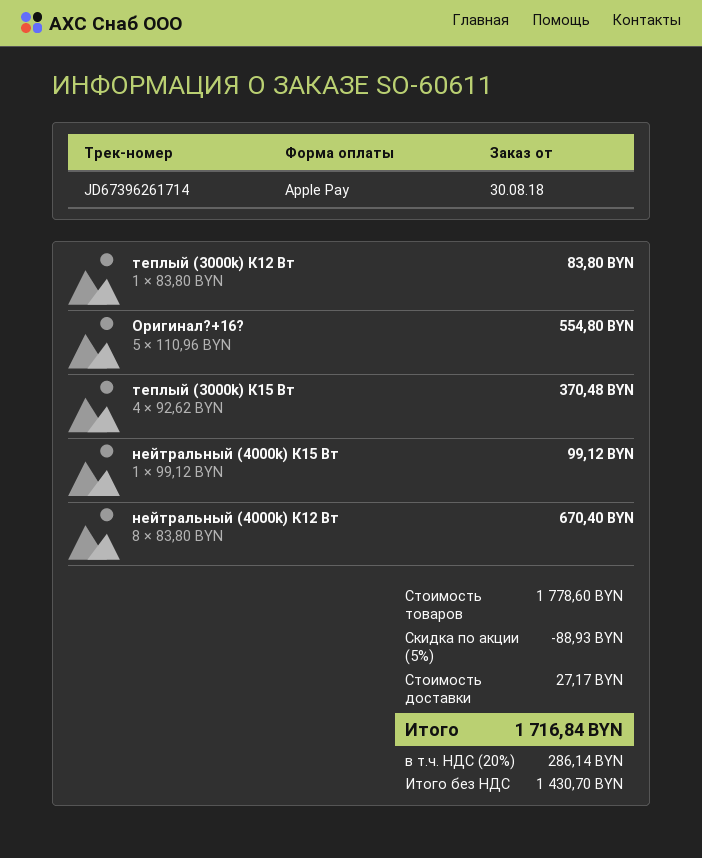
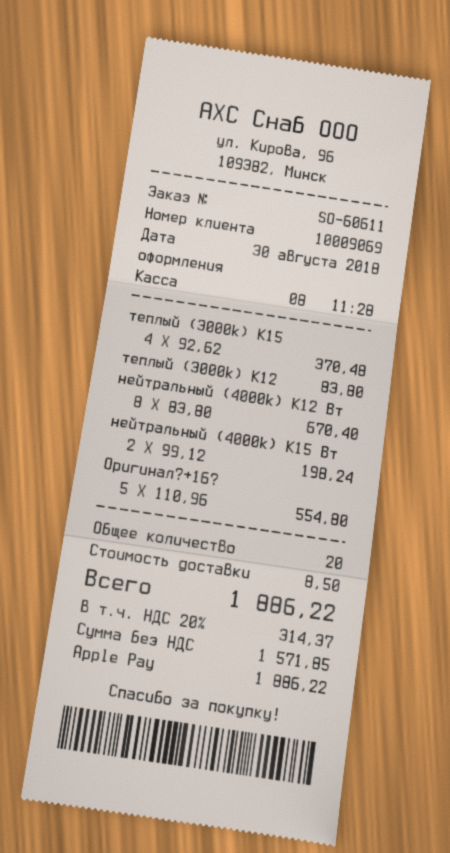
нейтральный (4000k) К15 Вт: 1 x 99.12 = 99.12 -> 2 x 99.12 = 198.24
discount: 5% = 88.93 -> none
shipping: 27.17 -> 8.50
net: 1430.70 -> 1571.85
tax: 20% = 286.14 -> 20% = 314.37
total: 1716.84 -> 1886.22

